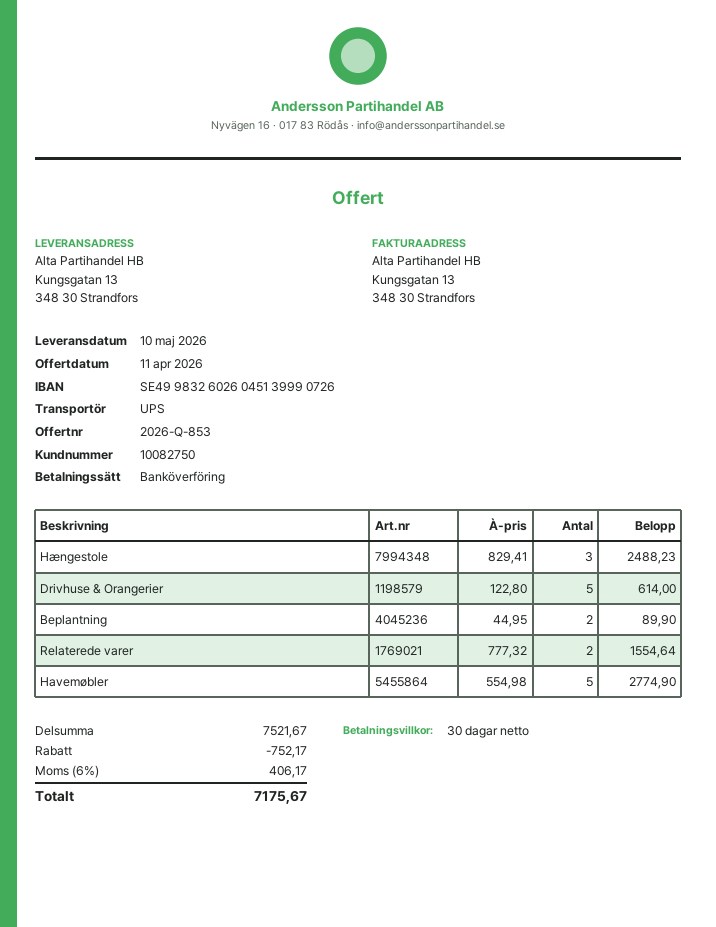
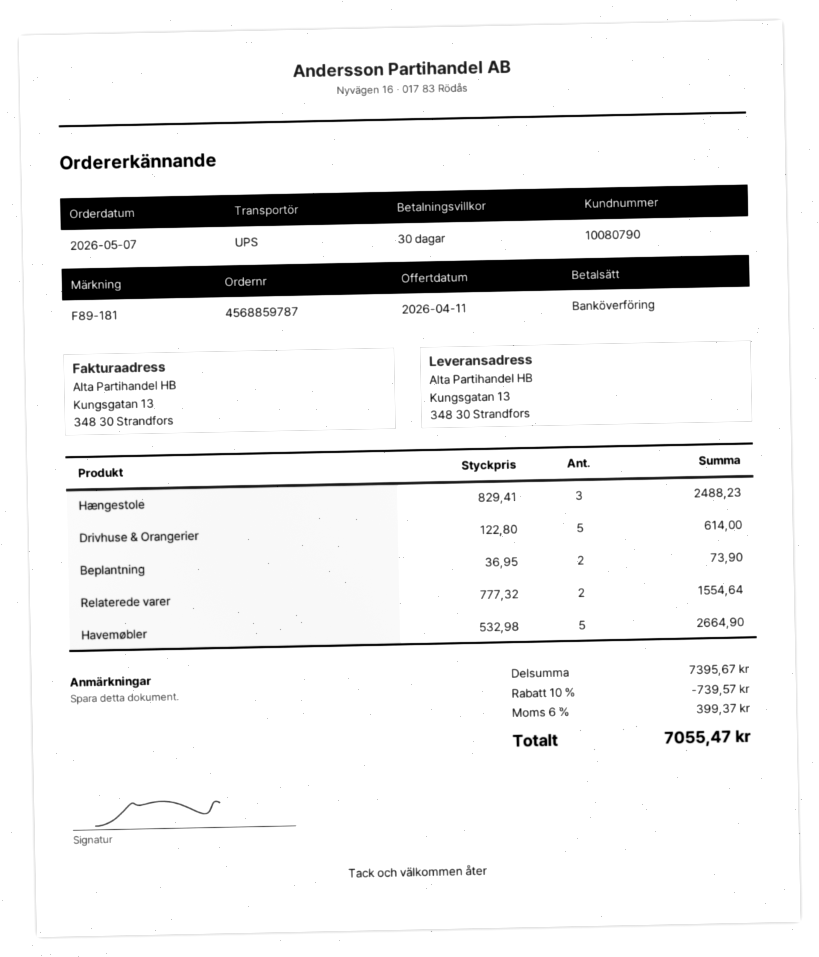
customer number: 10082750 -> 10080790
Beplantning: 2 x 44.95 = 89.90 -> 2 x 36.95 = 73.90
Havemøbler: 5 x 554.98 = 2774.90 -> 5 x 532.98 = 2664.90
subtotal: 7521.67 -> 7395.67
discount: 752.17 -> 739.57
tax: 6% = 406.17 -> 6% = 399.37
total: 7175.67 -> 7055.47

